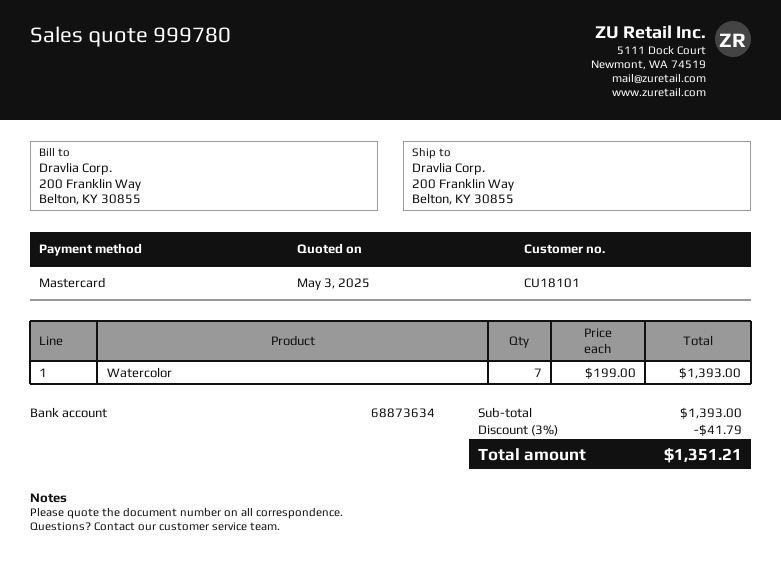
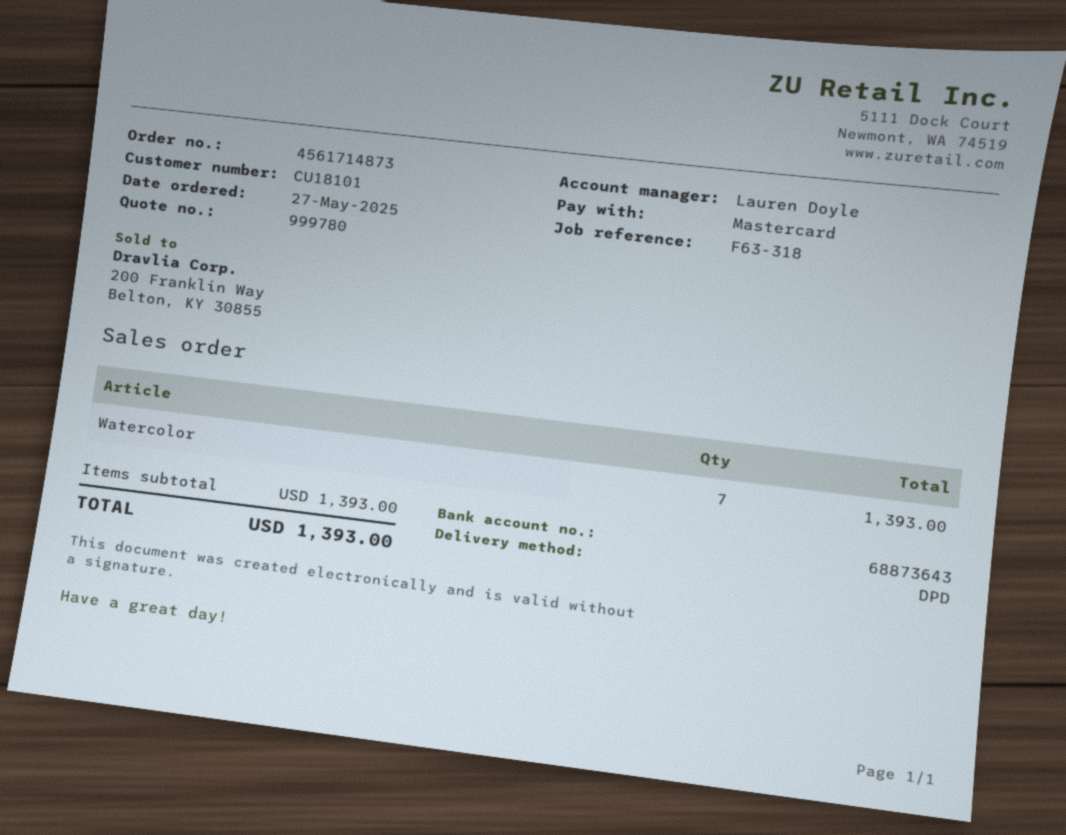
bank account: 68873634 -> 68873643
discount: 3% = 41.79 -> none
total: 1351.21 -> 1393.00

